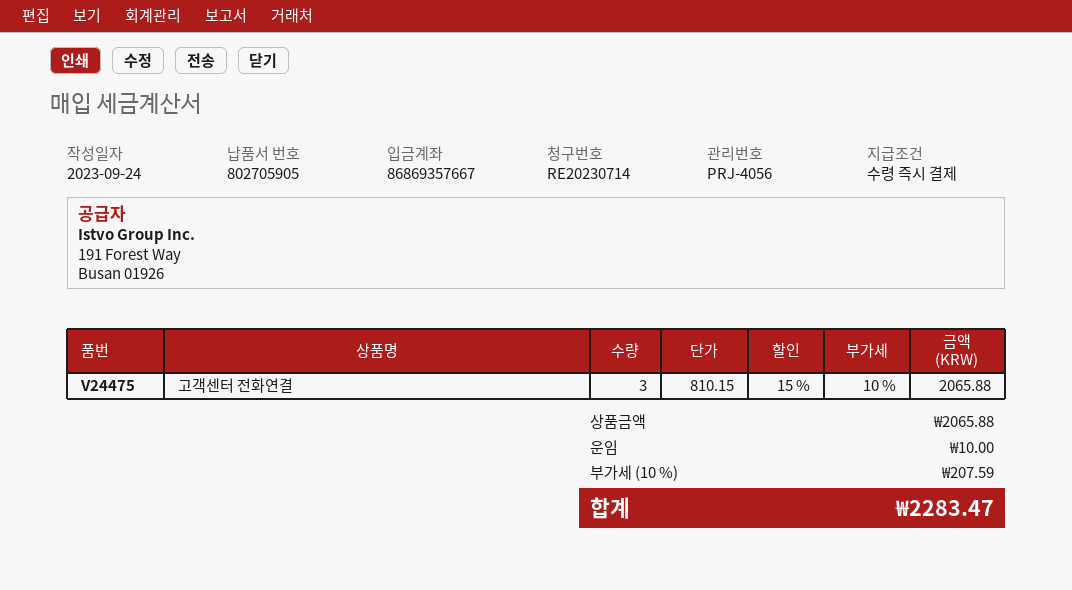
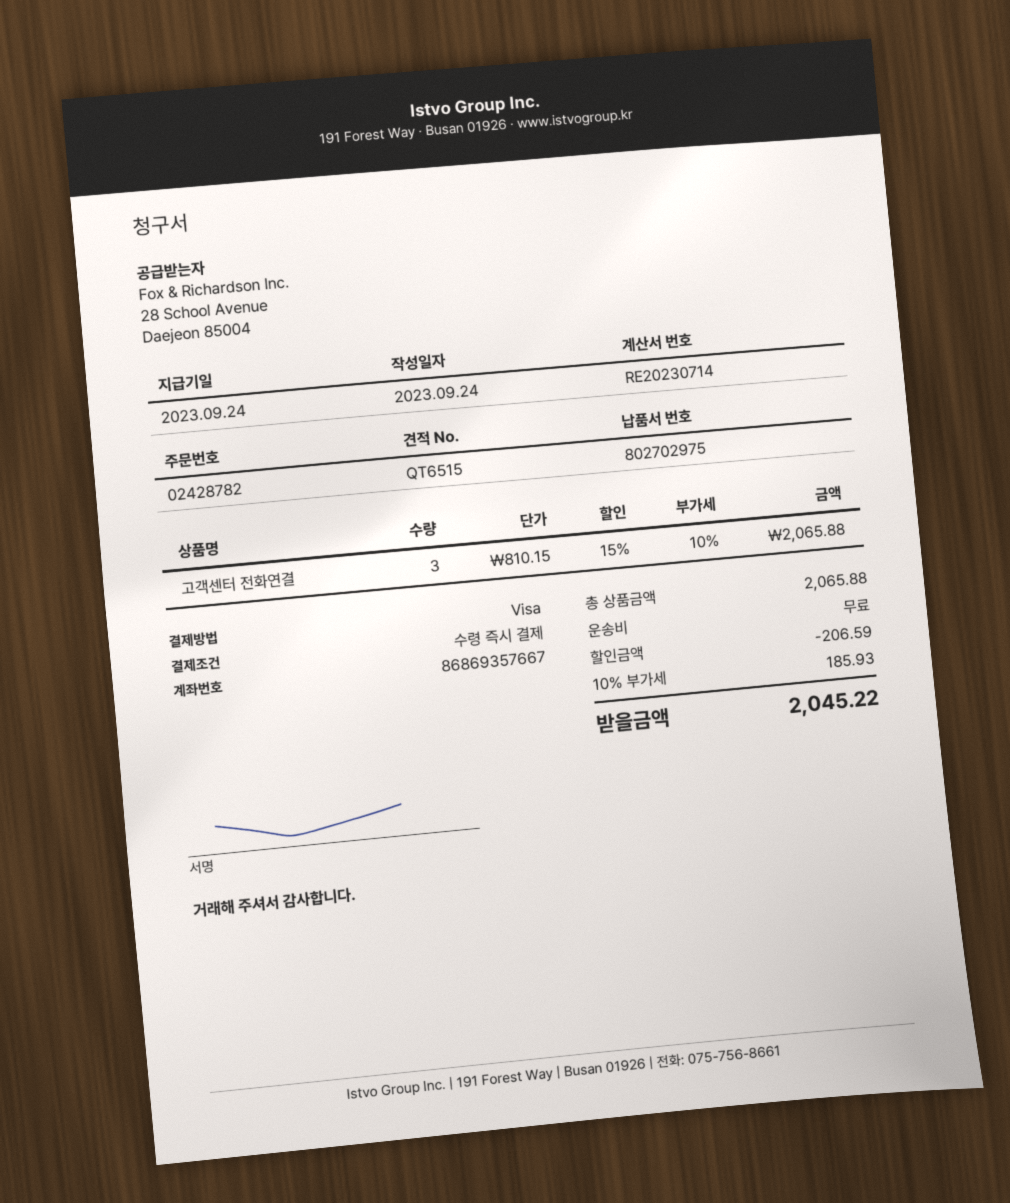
delivery note number: 802705905 -> 802702975
discount: none -> 206.59
shipping: 10.00 -> 0.00
tax: 10% = 207.59 -> 10% = 185.93
total: 2283.47 -> 2045.22

